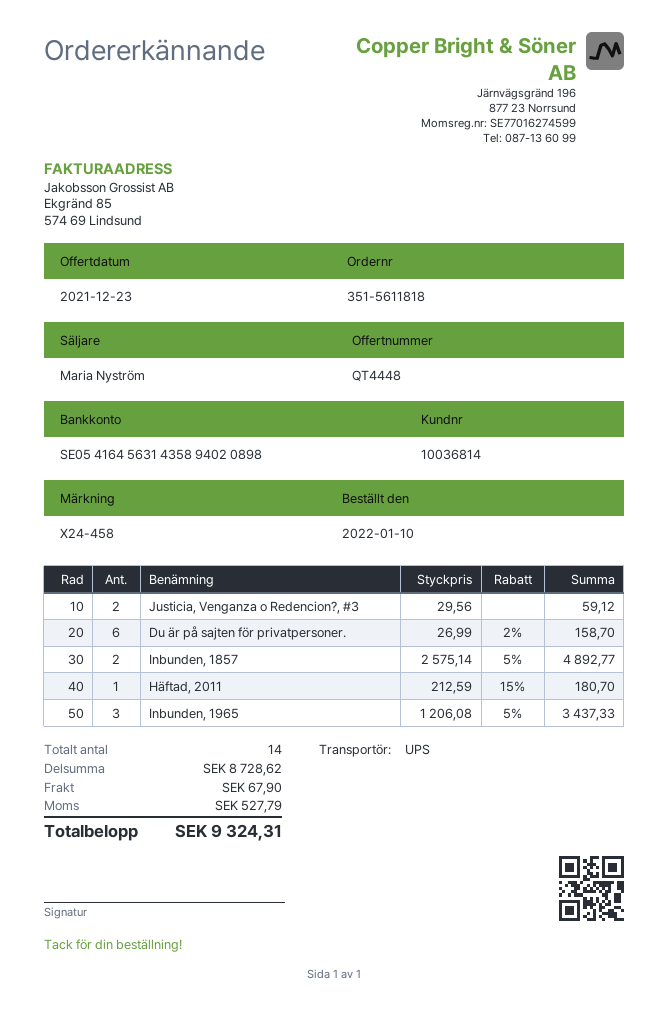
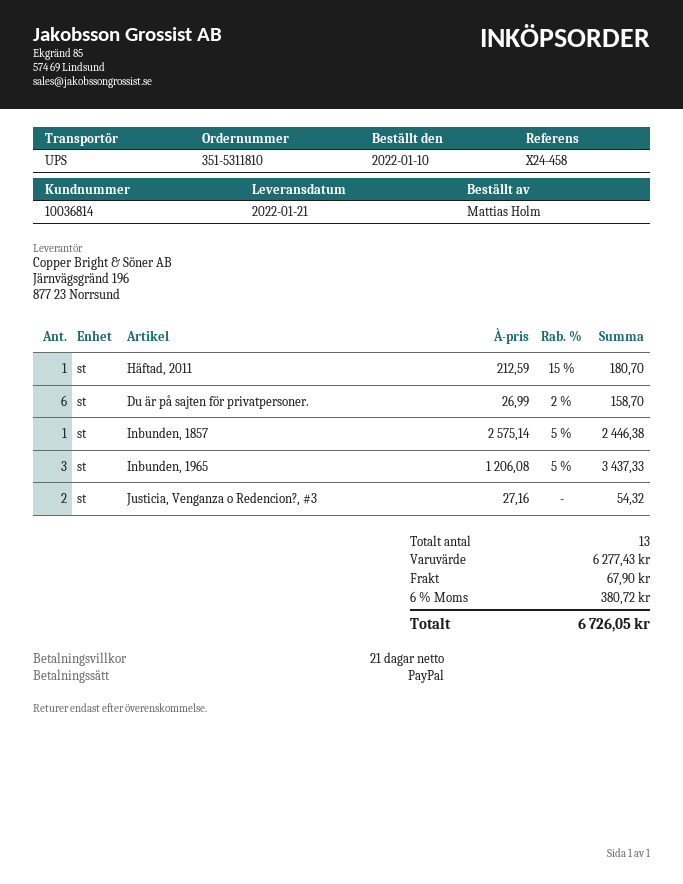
order number: 351-5611818 -> 351-5311810
Justicia, Venganza o Redencion?, #3: 2 x 29.56 = 59.12 -> 2 x 27.16 = 54.32
Inbunden, 1857: 2 x 2575.14 - 5% = 4892.77 -> 1 x 2575.14 - 5% = 2446.38
total quantity: 14 -> 13
subtotal: 8728.62 -> 6277.43
tax: 527.79 -> 380.72
total: 9324.31 -> 6726.05

